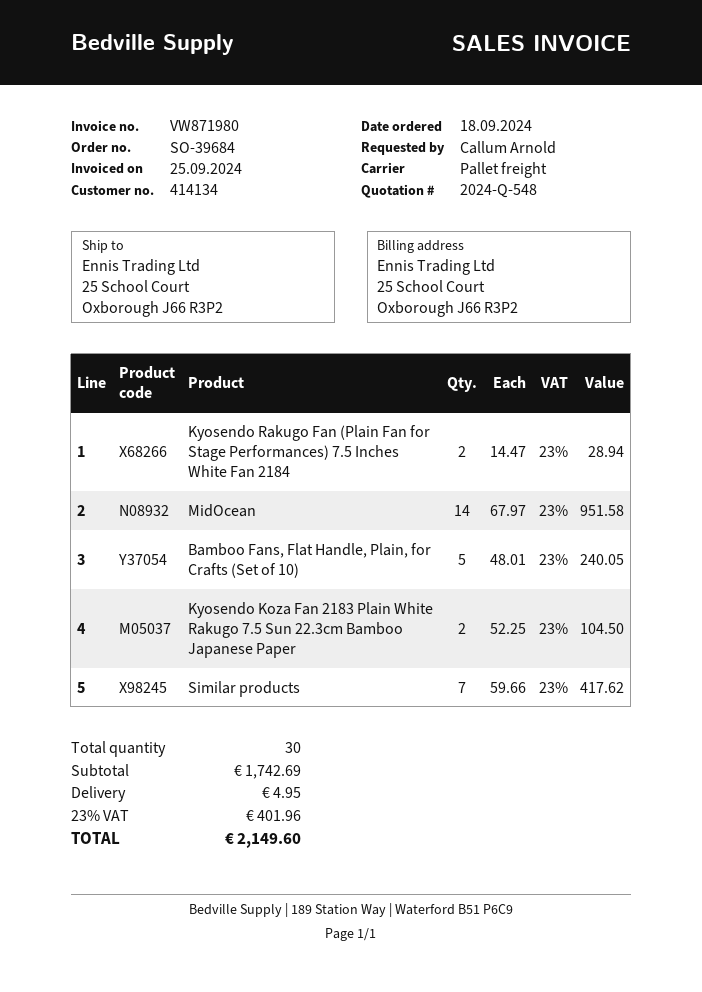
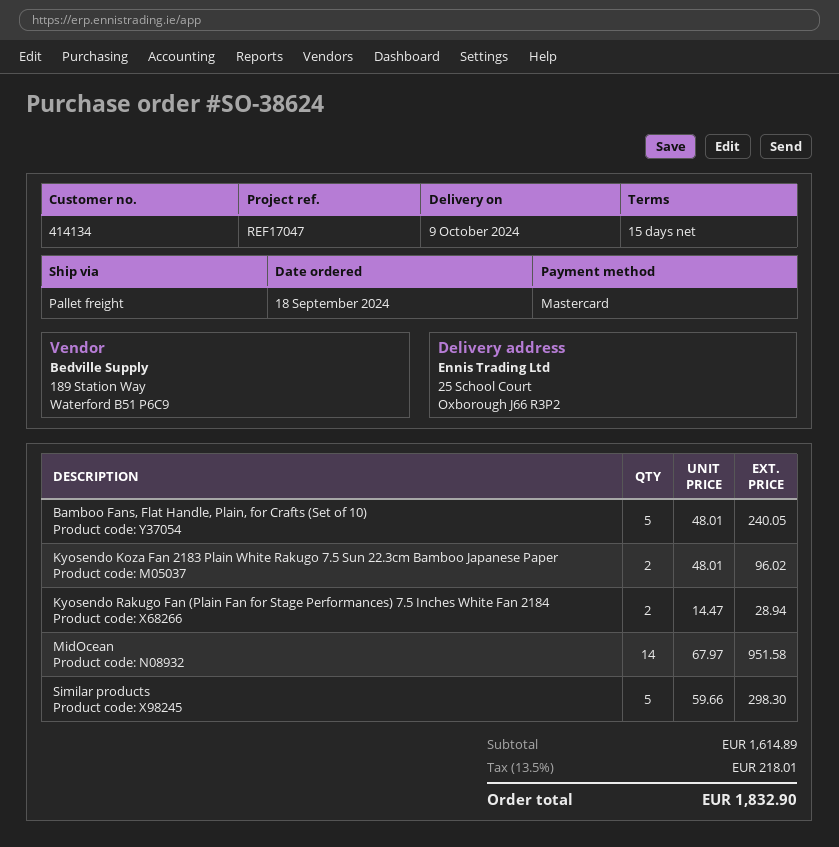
order number: SO-39684 -> SO-38624
Kyosendo Koza Fan 2183 Plain White Rakugo 7.5 Sun 22.3cm Bamboo Japanese Paper: 2 x 52.25 = 104.50 -> 2 x 48.01 = 96.02
Similar products: 7 x 59.66 = 417.62 -> 5 x 59.66 = 298.30
subtotal: 1742.69 -> 1614.89
shipping: 4.95 -> none
tax: 23% = 401.96 -> 13.5% = 218.01
total: 2149.60 -> 1832.90

